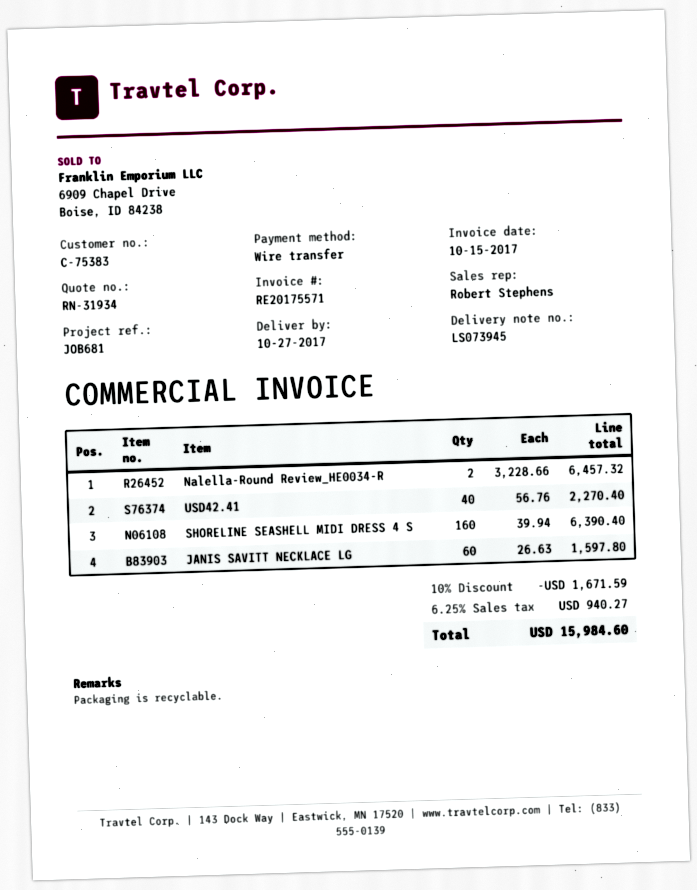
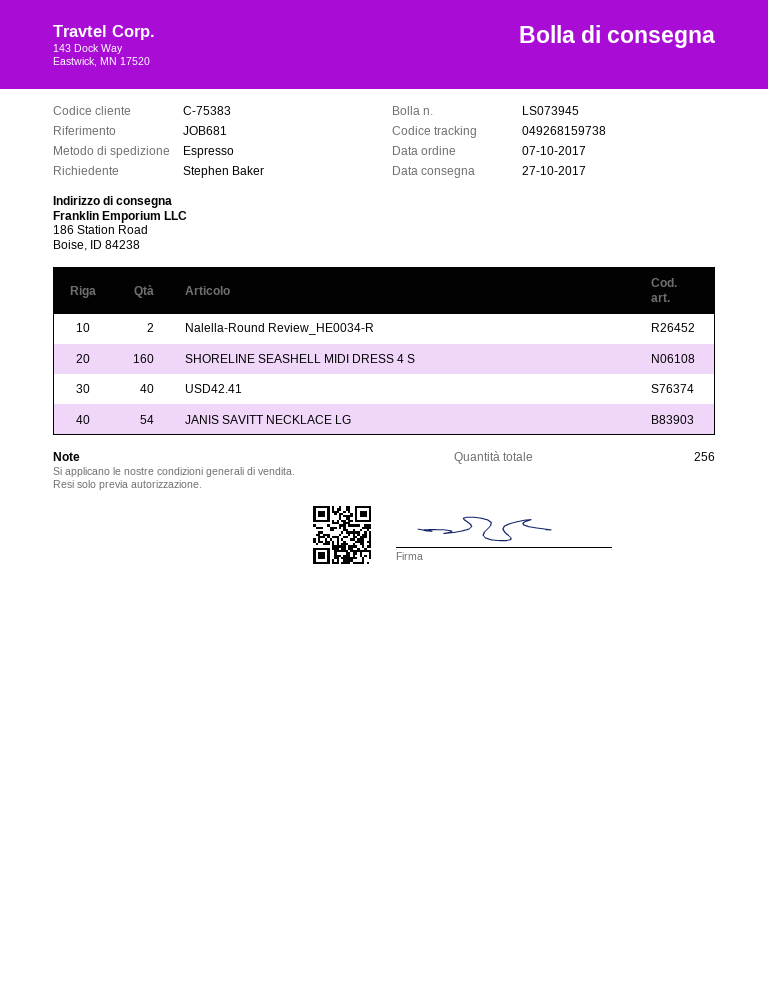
JANIS SAVITT NECKLACE LG: 60 -> 54

